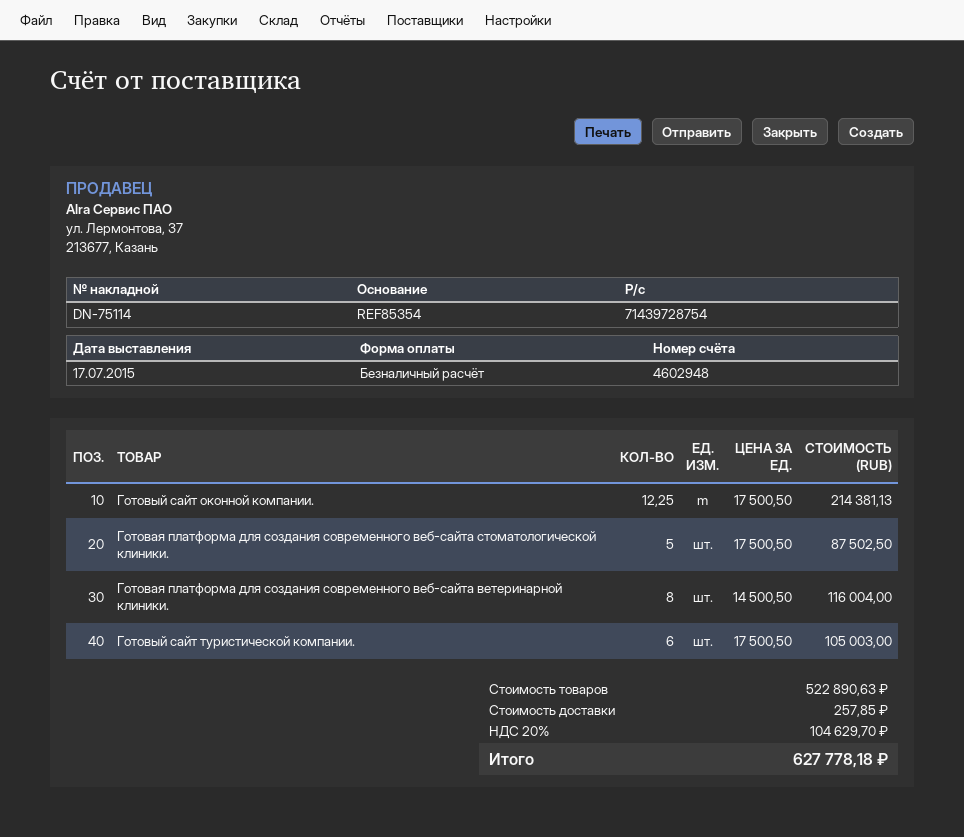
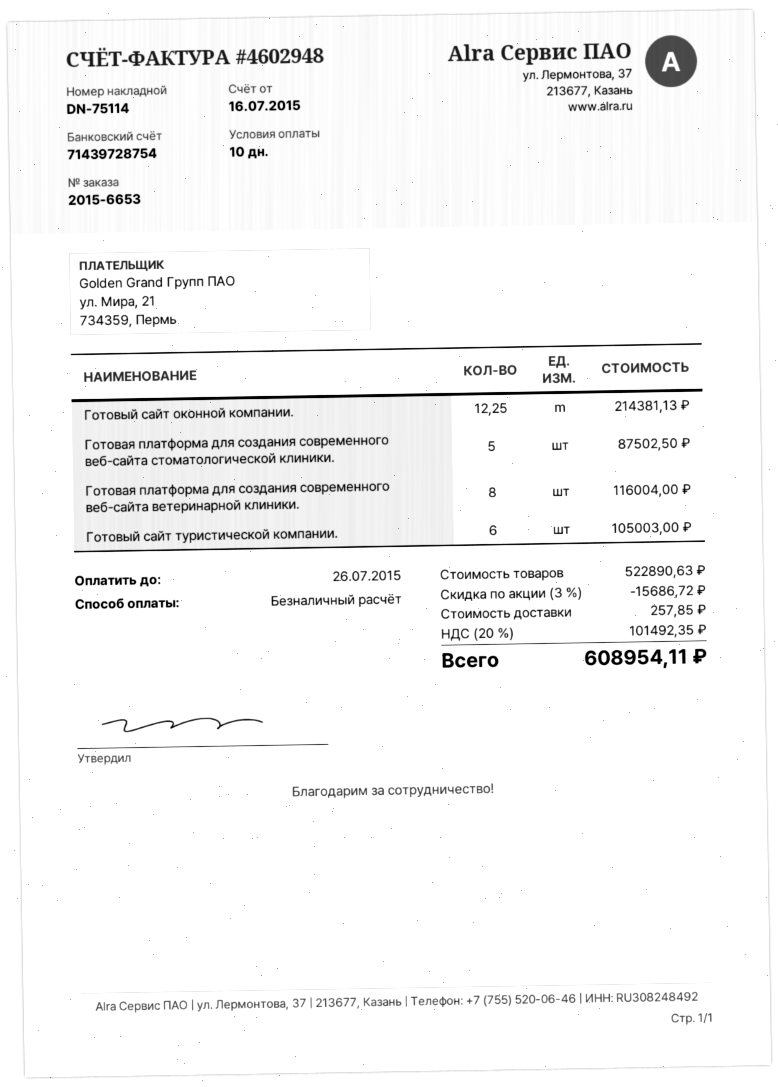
invoice date: 2015-07-17 -> 2015-07-16
discount: none -> 3% = 15686.72
tax: 20% = 104629.70 -> 20% = 101492.35
total: 627778.18 -> 608954.11

